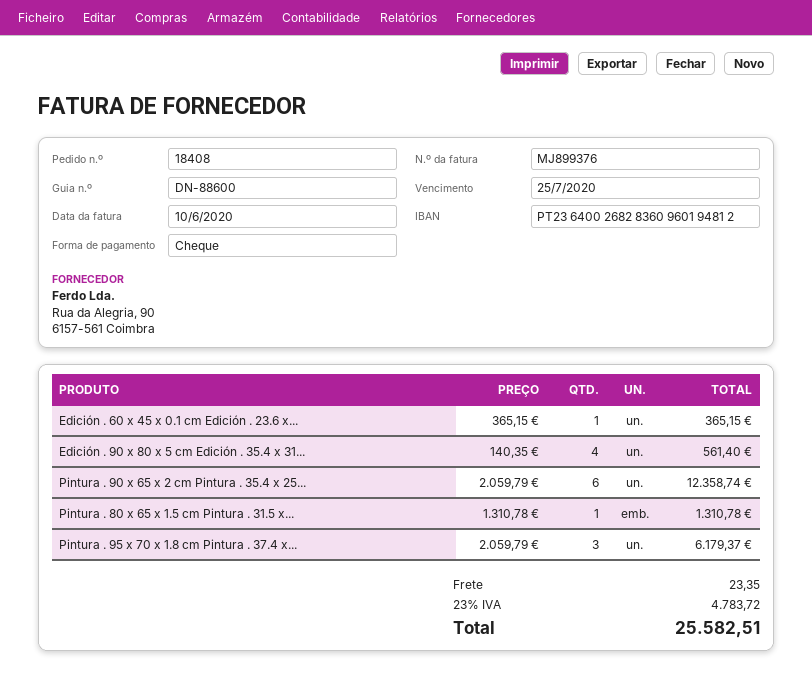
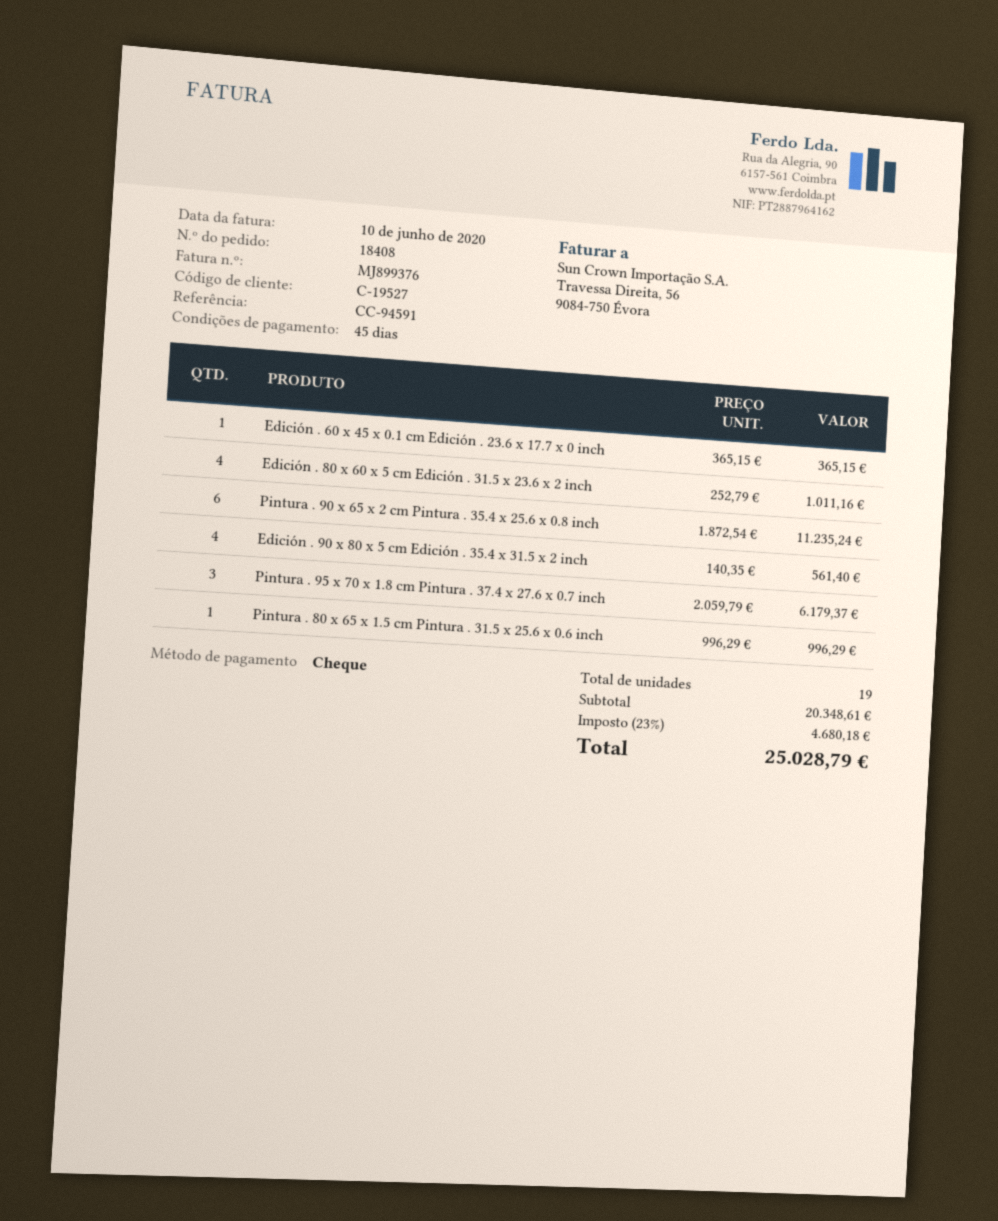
Pintura . 90 x 65 x 2 cm Pintura . 35.4 x 25...: 6 x 2059.79 = 12358.74 -> 6 x 1872.54 = 11235.24
Pintura . 80 x 65 x 1.5 cm Pintura . 31.5 x...: 1 x 1310.78 = 1310.78 -> 1 x 996.29 = 996.29
Edición . 80 x 60 x 5 cm Edición . 31.5 x 23.6 x 2 inch: none -> 4 x 252.79 = 1011.16
shipping: 23.35 -> none
tax: 23% = 4783.72 -> 23% = 4680.18
total: 25582.51 -> 25028.79

